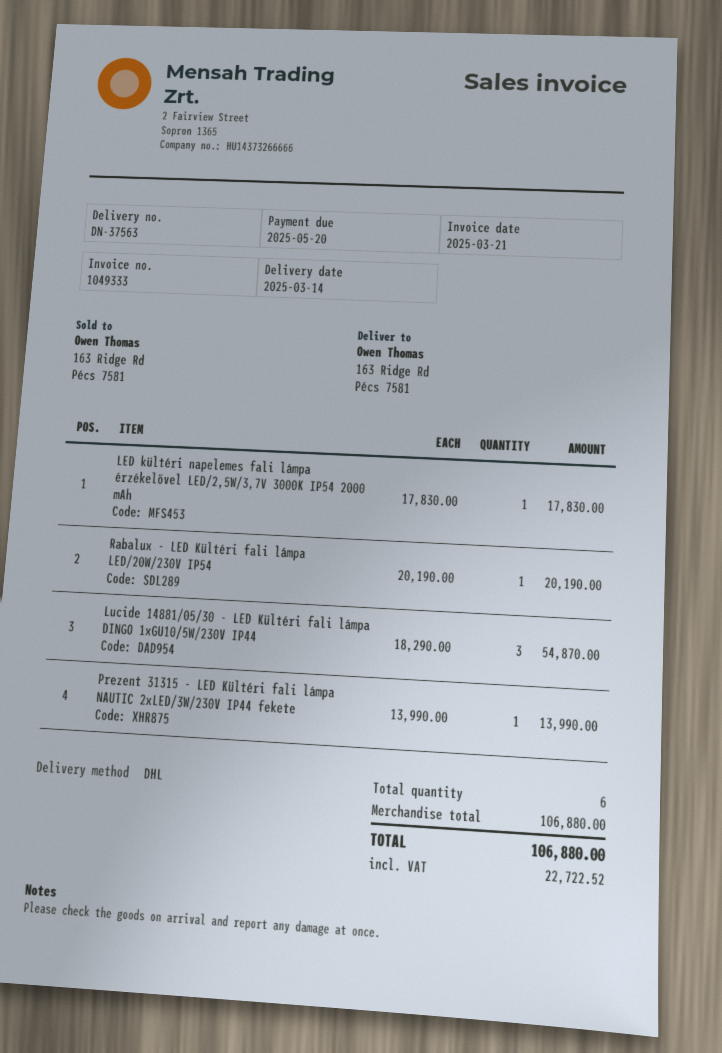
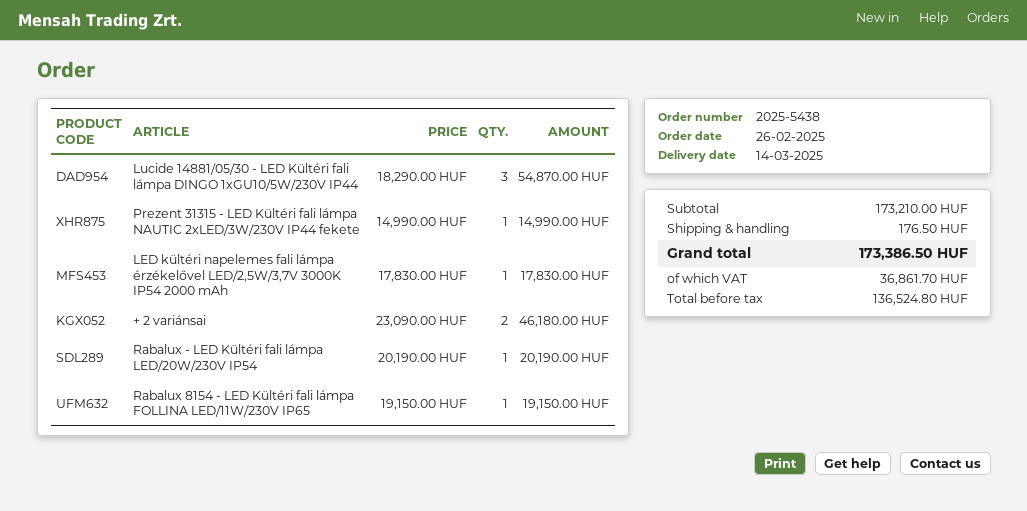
Prezent 31315 - LED Kültéri fali lámpa NAUTIC 2xLED/3W/230V IP44 fekete: 1 x 13990.00 = 13990.00 -> 1 x 14990.00 = 14990.00
+ 2 variánsai: none -> 2 x 23090.00 = 46180.00
Rabalux 8154 - LED Kültéri fali lámpa FOLLINA LED/11W/230V IP65: none -> 1 x 19150.00 = 19150.00
subtotal: 106880.00 -> 173210.00
shipping: none -> 176.50
tax: 22722.52 -> 36861.70
total: 106880.00 -> 173386.50

